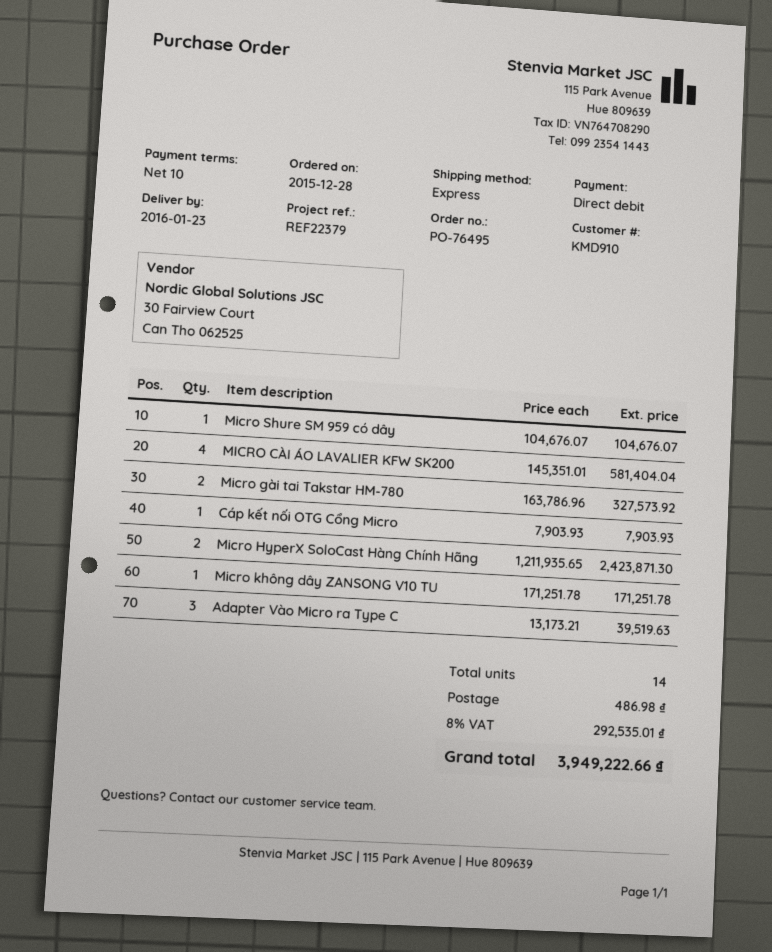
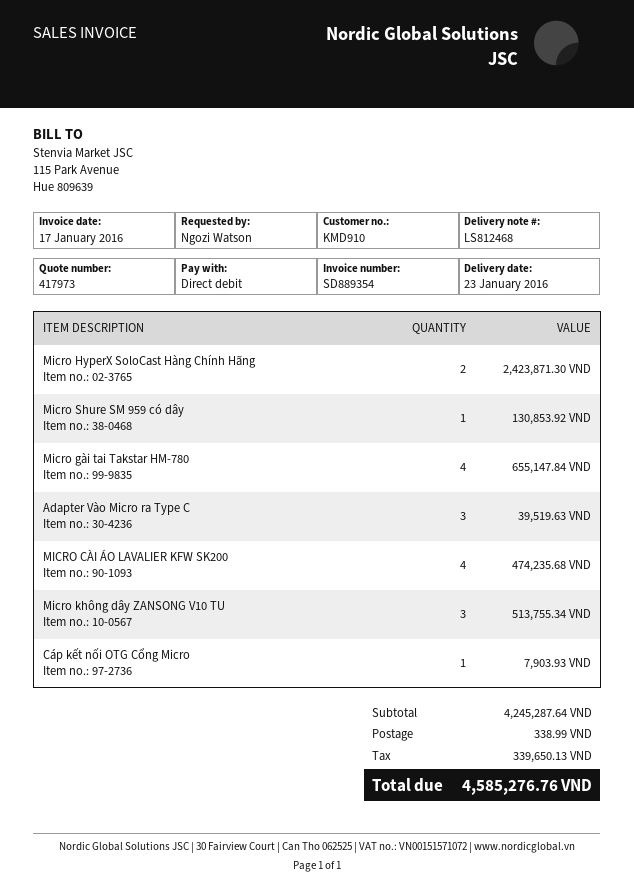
Micro Shure SM 959 có dây: 1 for 104676.07 -> 1 for 130853.92
MICRO CÀI ÁO LAVALIER KFW SK200: 4 for 581404.04 -> 4 for 474235.68
Micro gài tai Takstar HM-780: 2 for 327573.92 -> 4 for 655147.84
Micro không dây ZANSONG V10 TU: 1 for 171251.78 -> 3 for 513755.34
shipping: 486.98 -> 338.99
tax: 292535.01 -> 339650.13
total: 3949222.66 -> 4585276.76

